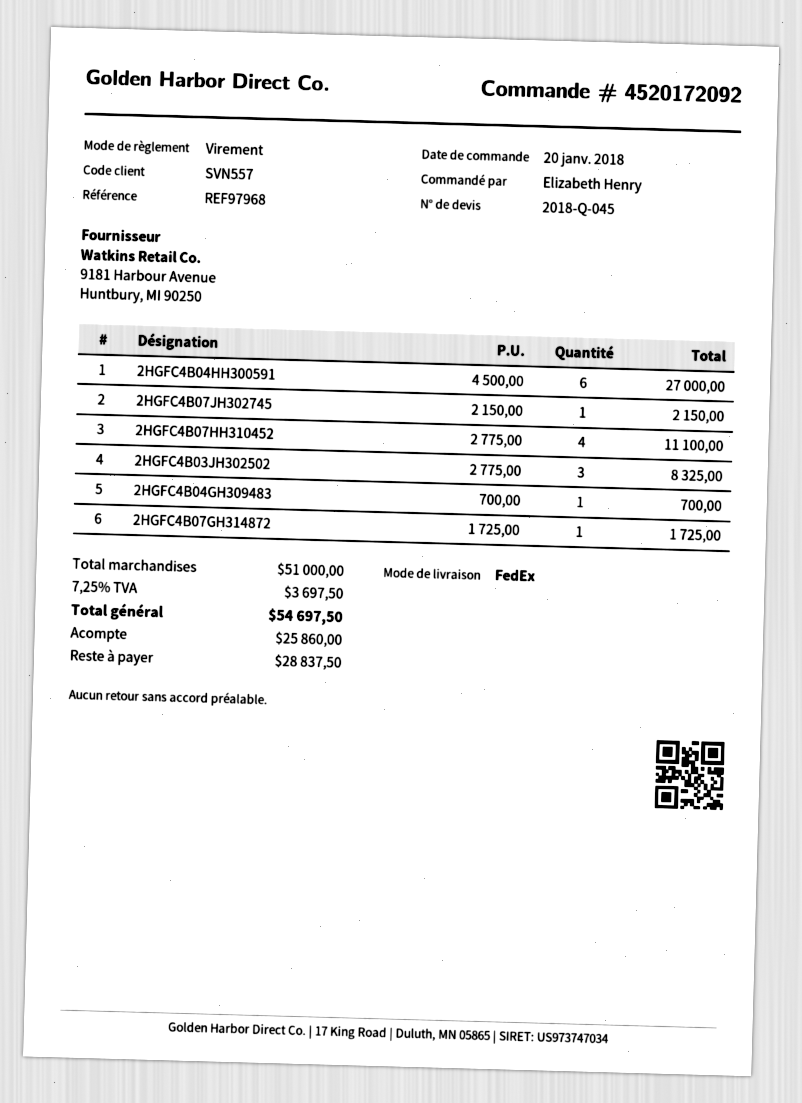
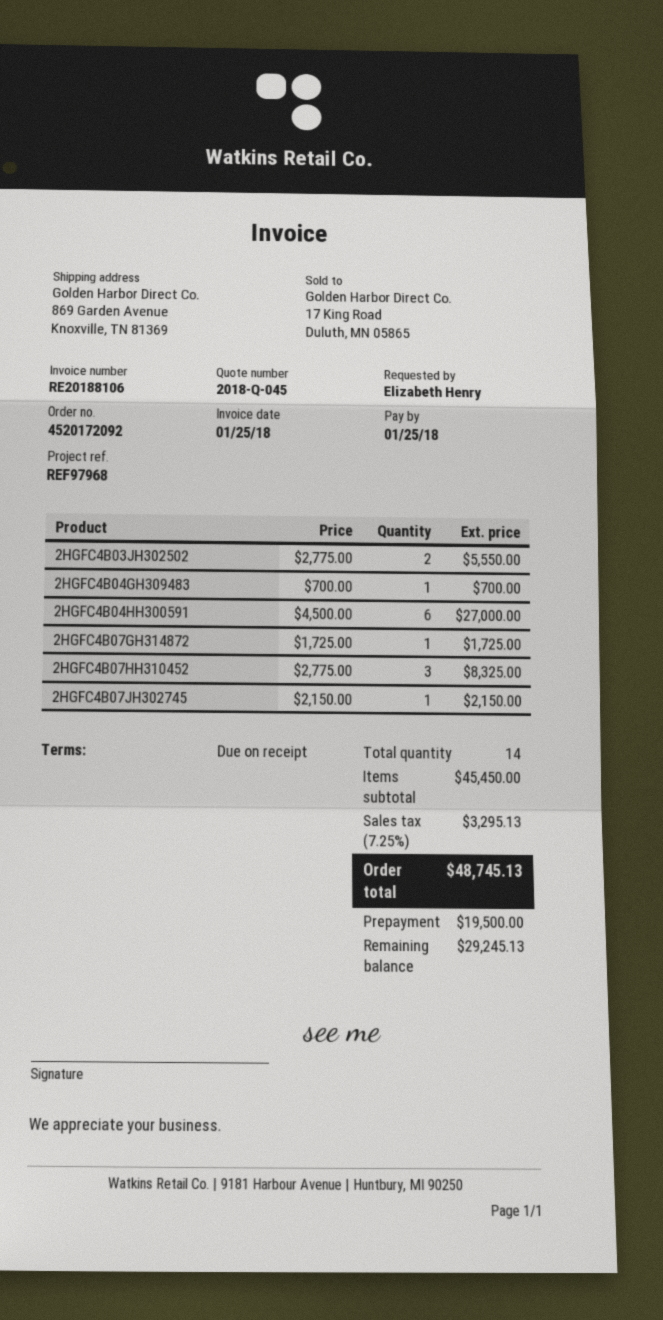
2HGFC4B07HH310452: 4 x 2775.00 = 11100.00 -> 3 x 2775.00 = 8325.00
2HGFC4B03JH302502: 3 x 2775.00 = 8325.00 -> 2 x 2775.00 = 5550.00
subtotal: 51000.00 -> 45450.00
tax: 7.25% = 3697.50 -> 7.25% = 3295.13
total: 54697.50 -> 48745.13
deposit: 25860.00 -> 19500.00
balance: 28837.50 -> 29245.13

